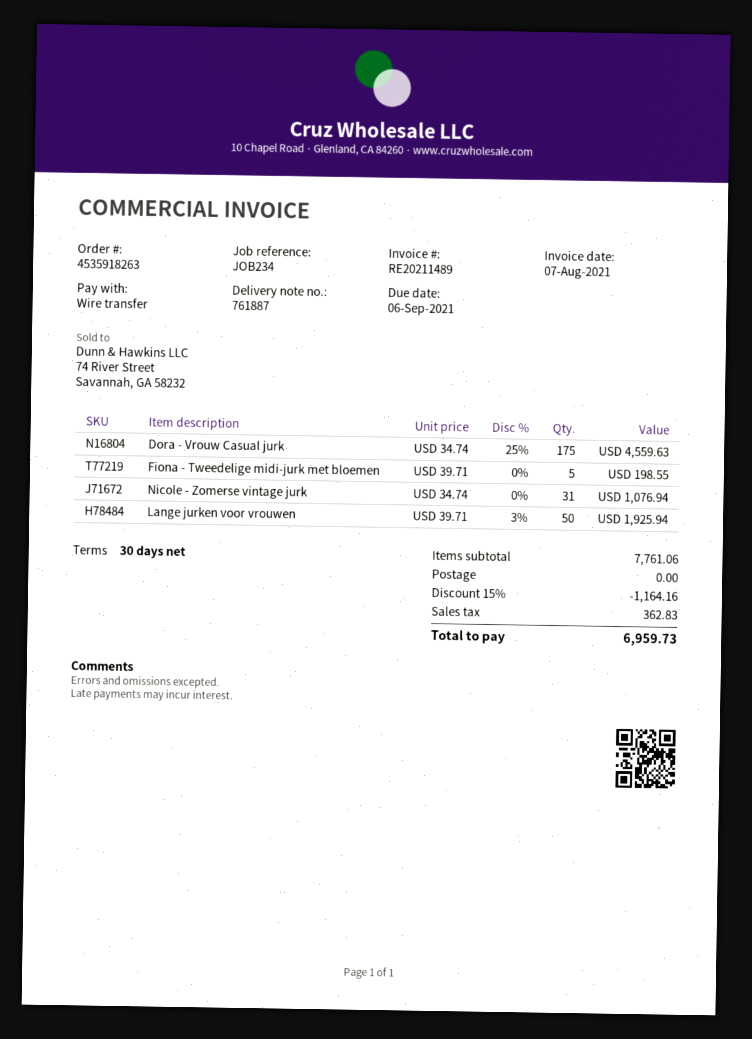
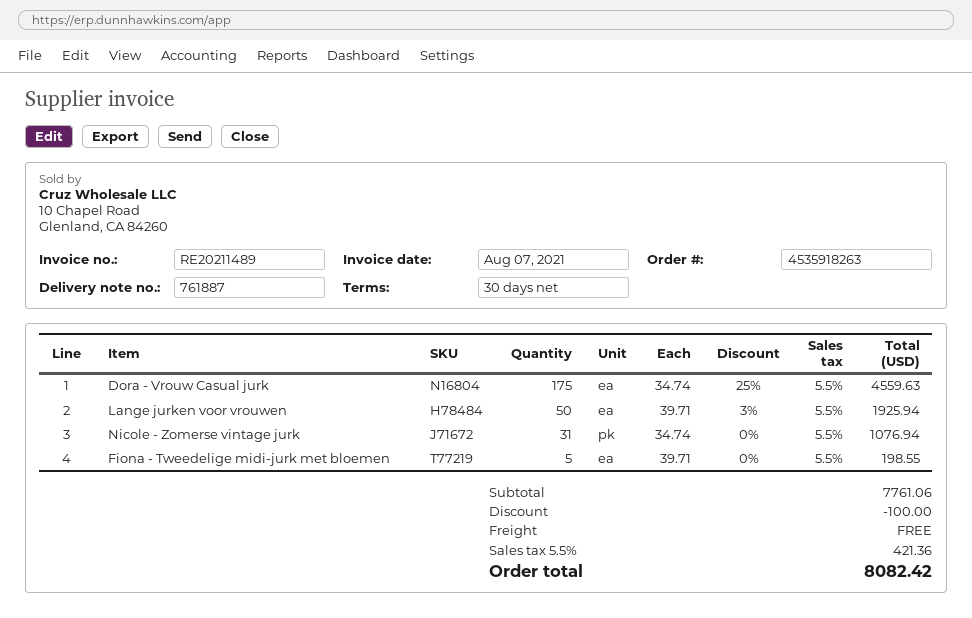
discount: 1164.16 -> 100.00
tax: 362.83 -> 421.36
total: 6959.73 -> 8082.42

